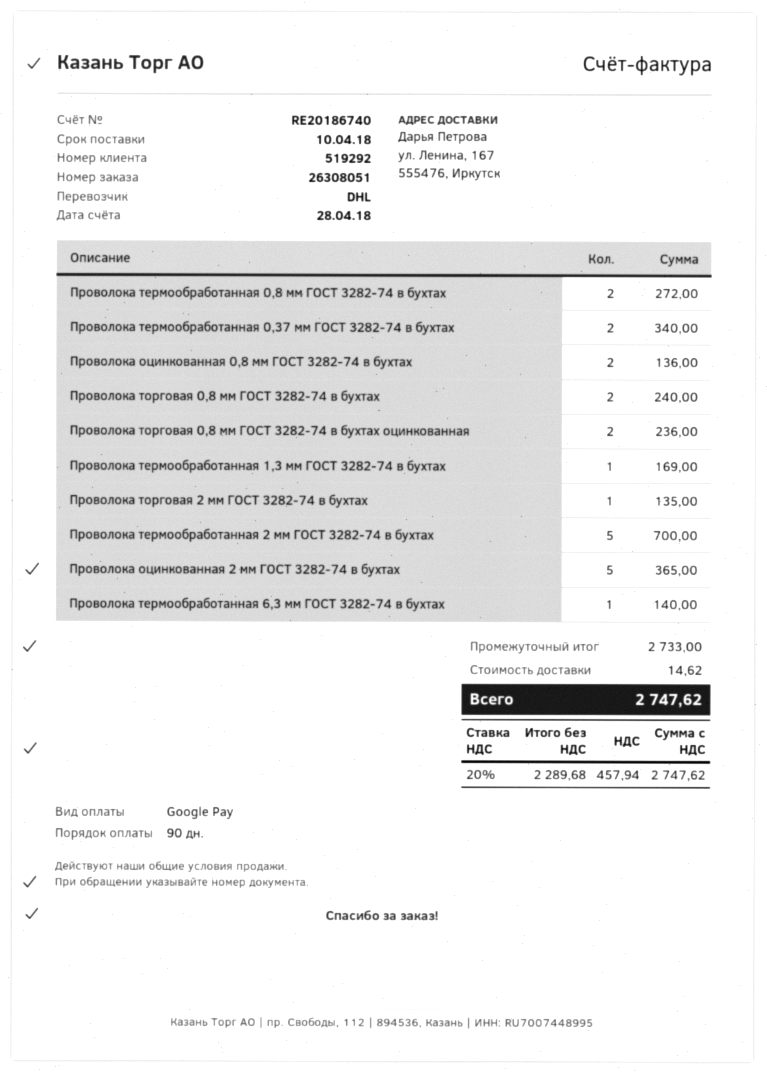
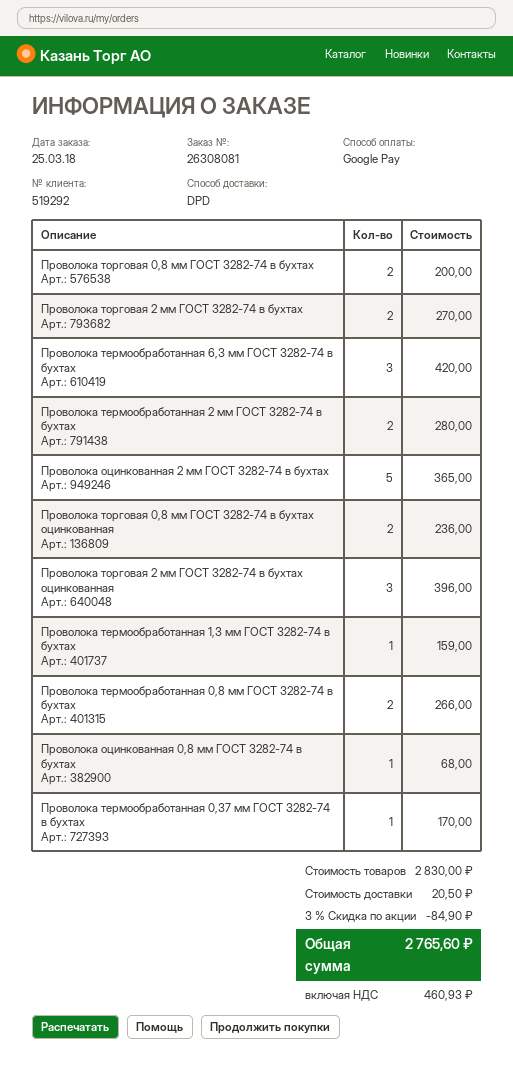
order number: 26308051 -> 26308081
shipping method: DHL -> DPD
Проволока термообработанная 0,8 мм ГОСТ 3282-74 в бухтах: 2 for 272.00 -> 2 for 266.00
Проволока термообработанная 0,37 мм ГОСТ 3282-74 в бухтах: 2 for 340.00 -> 1 for 170.00
Проволока оцинкованная 0,8 мм ГОСТ 3282-74 в бухтах: 2 for 136.00 -> 1 for 68.00
Проволока торговая 0,8 мм ГОСТ 3282-74 в бухтах: 2 for 240.00 -> 2 for 200.00
Проволока термообработанная 1,3 мм ГОСТ 3282-74 в бухтах: 1 for 169.00 -> 1 for 159.00
Проволока торговая 2 мм ГОСТ 3282-74 в бухтах: 1 for 135.00 -> 2 for 270.00
Проволока термообработанная 2 мм ГОСТ 3282-74 в бухтах: 5 for 700.00 -> 2 for 280.00
Проволока термообработанная 6,3 мм ГОСТ 3282-74 в бухтах: 1 for 140.00 -> 3 for 420.00
Проволока торговая 2 мм ГОСТ 3282-74 в бухтах оцинкованная: none -> 3 for 396.00
subtotal: 2733.00 -> 2830.00
discount: none -> 3% = 84.90
shipping: 14.62 -> 20.50
tax: 457.94 -> 460.93
total: 2747.62 -> 2765.60

